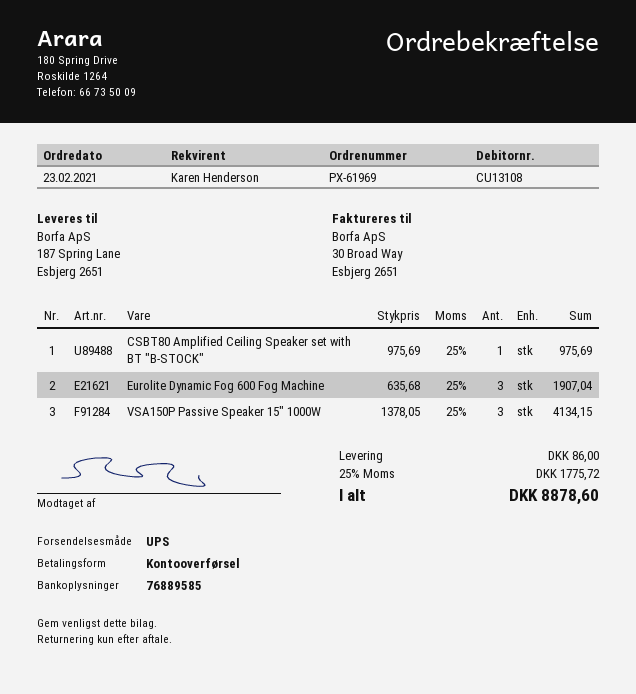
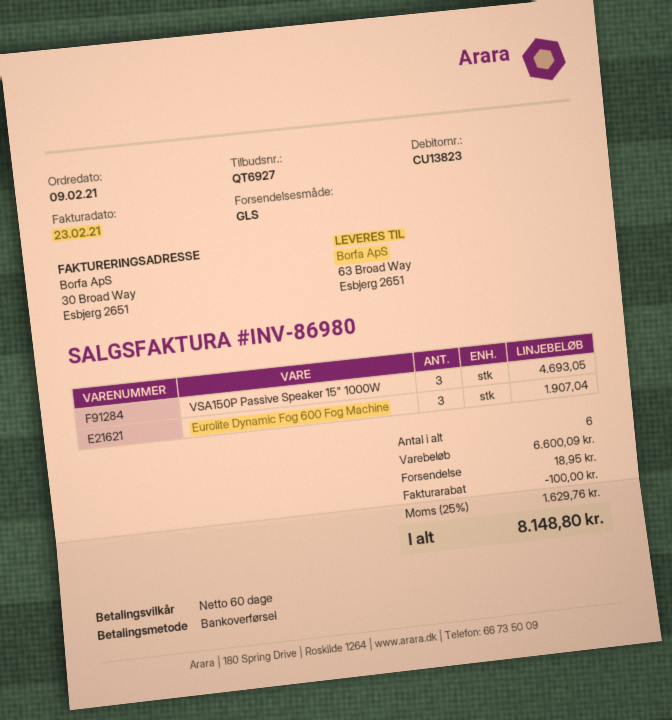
order date: 2021-02-23 -> 2021-02-09
customer number: CU13108 -> CU13823
shipping method: UPS -> GLS
ship to: 187 Spring Lane, Esbjerg 2651 -> 63 Broad Way, Esbjerg 2651
CSBT80 Amplified Ceiling Speaker set with BT "B-STOCK": 1 for 975.69 -> none
VSA150P Passive Speaker 15" 1000W: 3 for 4134.15 -> 3 for 4693.05
discount: none -> 100.00
shipping: 86.00 -> 18.95
tax: 25% = 1775.72 -> 25% = 1629.76
total: 8878.60 -> 8148.80

